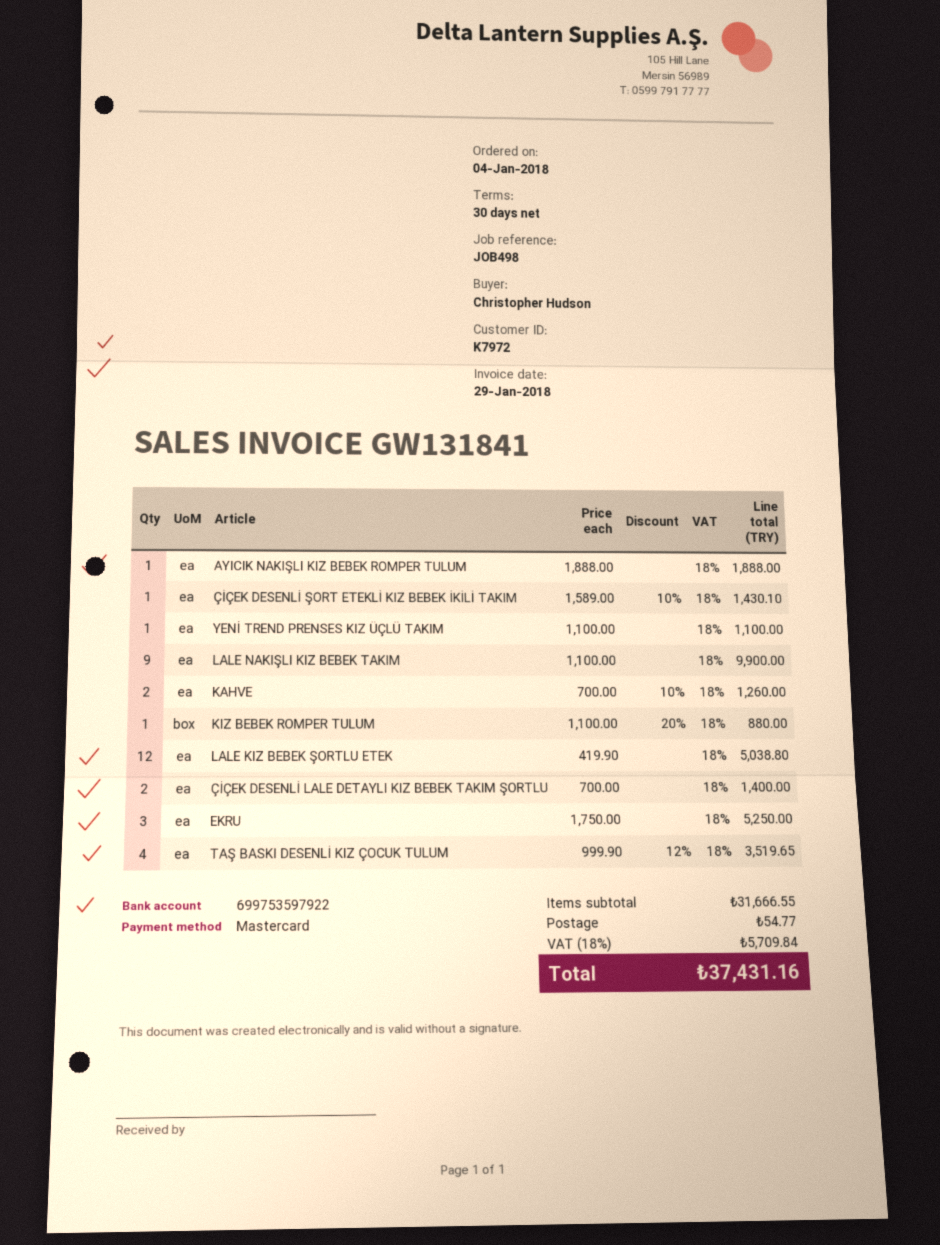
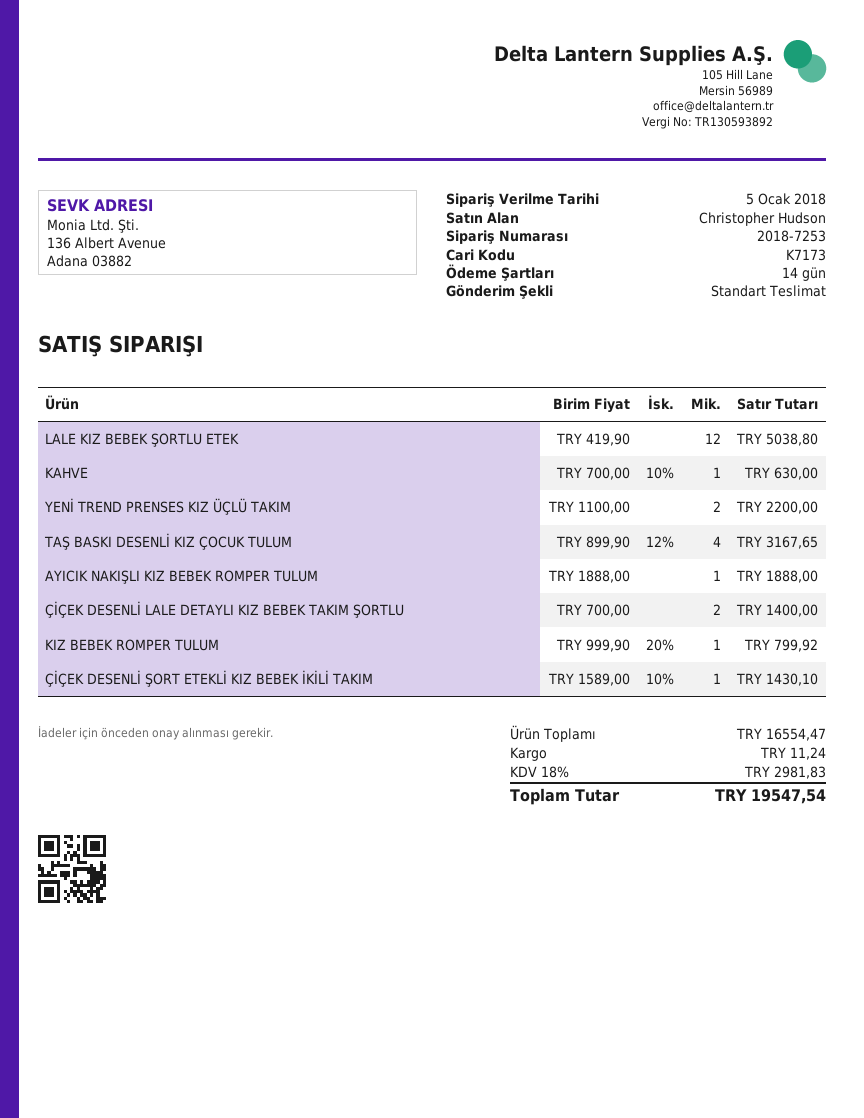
order date: 2018-01-04 -> 2018-01-05
payment terms: 30 days -> 14 days
customer number: K7972 -> K7173
YENİ TREND PRENSES KIZ ÜÇLÜ TAKIM: 1 x 1100.00 = 1100.00 -> 2 x 1100.00 = 2200.00
LALE NAKIŞLI KIZ BEBEK TAKIM: 9 x 1100.00 = 9900.00 -> none
KAHVE: 2 x 700.00 - 10% = 1260.00 -> 1 x 700.00 - 10% = 630.00
KIZ BEBEK ROMPER TULUM: 1 x 1100.00 - 20% = 880.00 -> 1 x 999.90 - 20% = 799.92
EKRU: 3 x 1750.00 = 5250.00 -> none
TAŞ BASKI DESENLİ KIZ ÇOCUK TULUM: 4 x 999.90 - 12% = 3519.65 -> 4 x 899.90 - 12% = 3167.65
subtotal: 31666.55 -> 16554.47
shipping: 54.77 -> 11.24
tax: 18% = 5709.84 -> 18% = 2981.83
total: 37431.16 -> 19547.54

